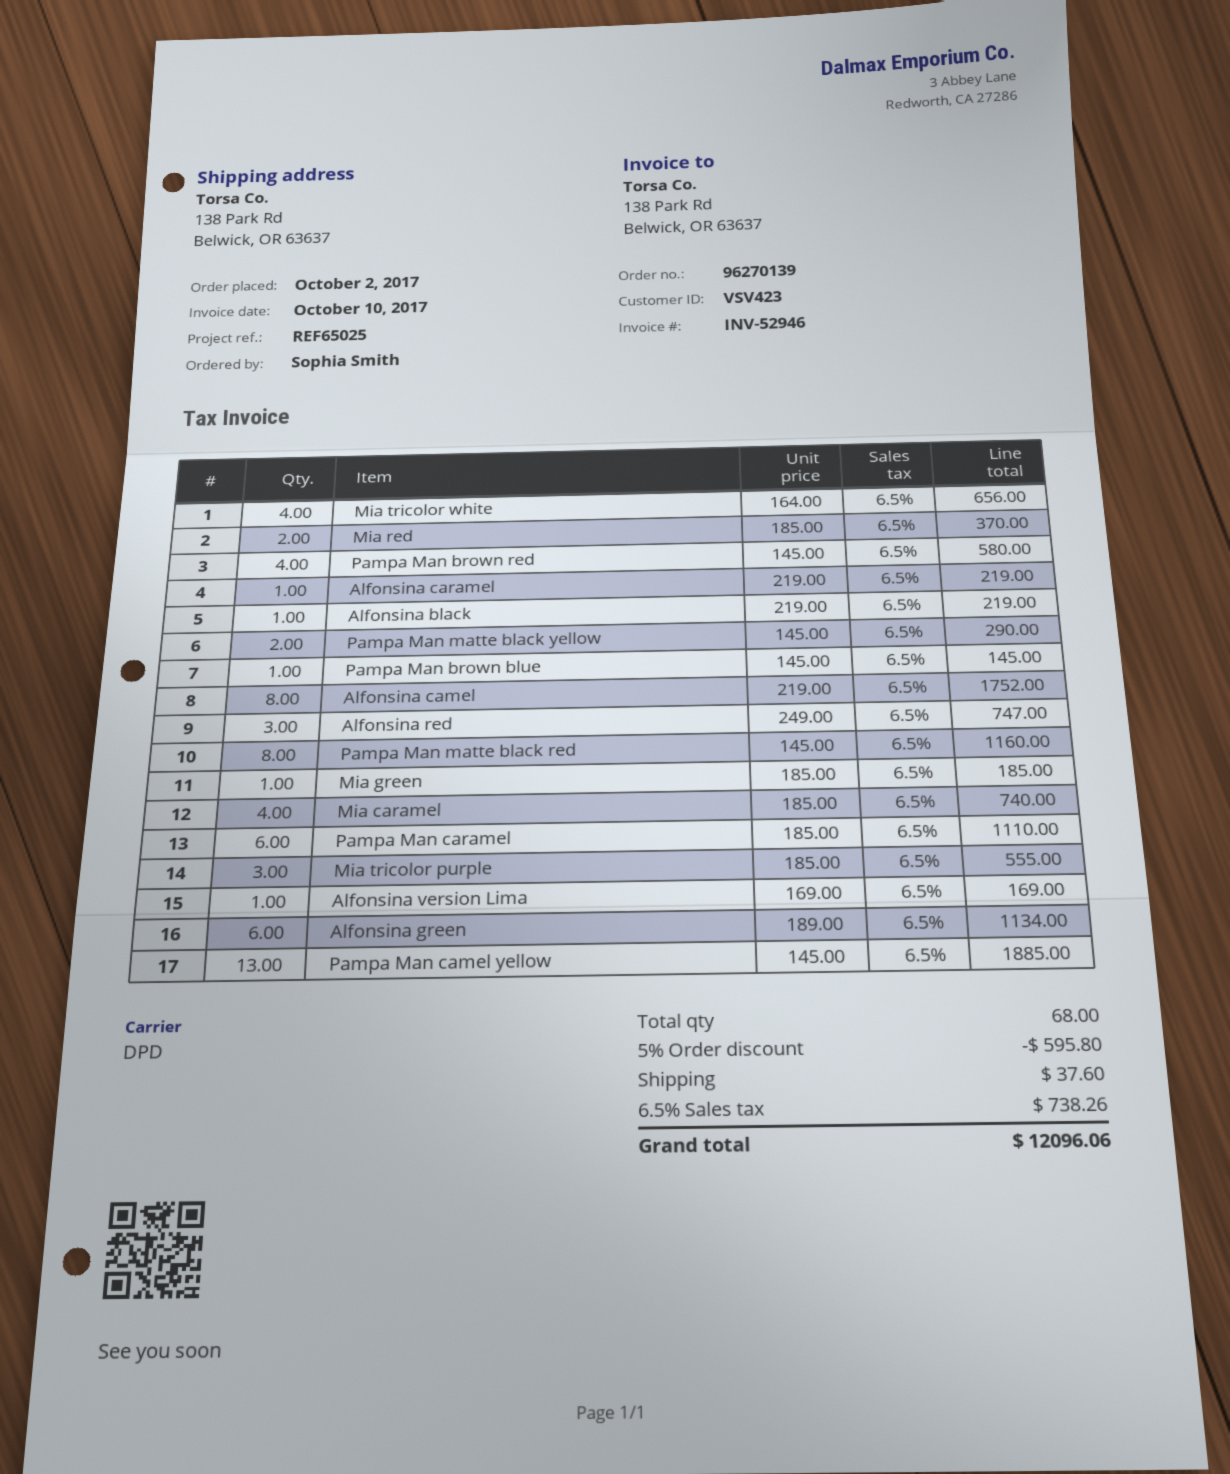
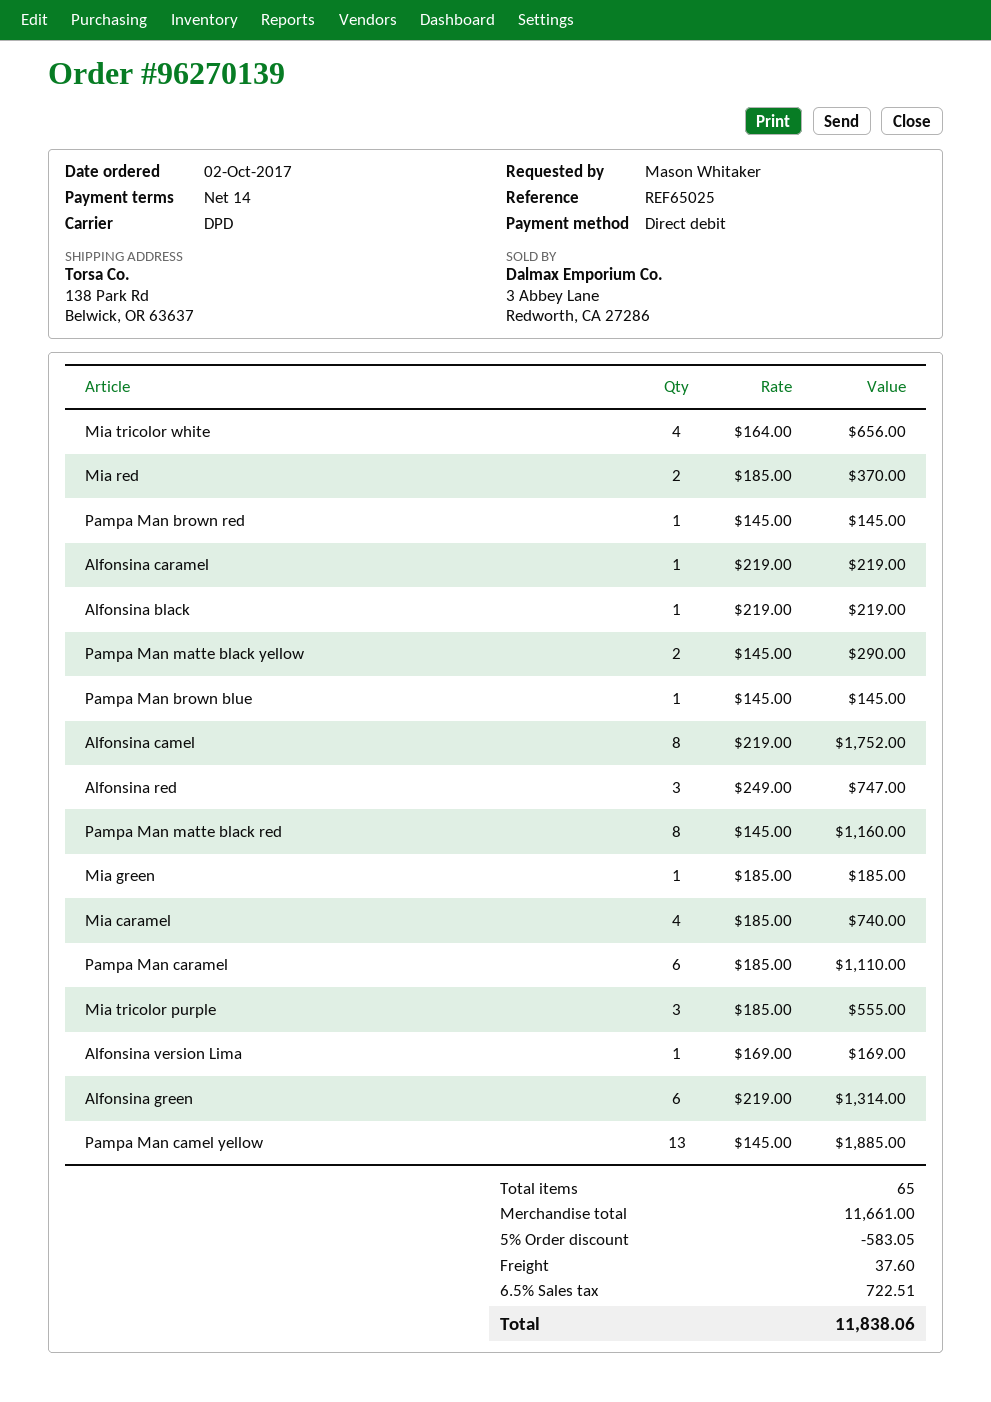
ordered by: Sophia Smith -> Mason Whitaker
Pampa Man brown red: 4 x 145.00 = 580.00 -> 1 x 145.00 = 145.00
Alfonsina green: 6 x 189.00 = 1134.00 -> 6 x 219.00 = 1314.00
total quantity: 68 -> 65
discount: 5% = 595.80 -> 5% = 583.05
tax: 6.5% = 738.26 -> 6.5% = 722.51
total: 12096.06 -> 11838.06

